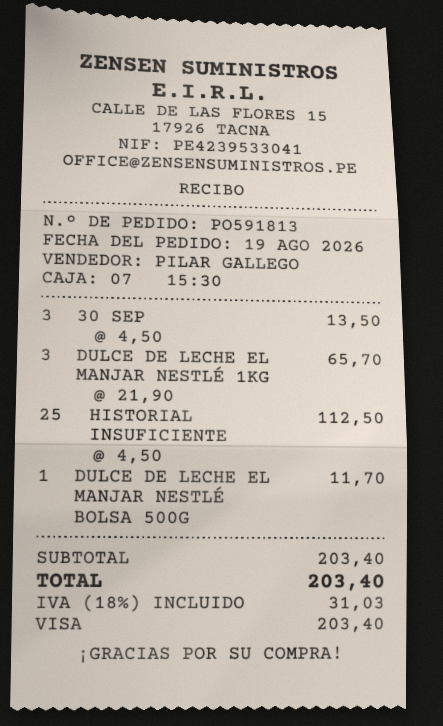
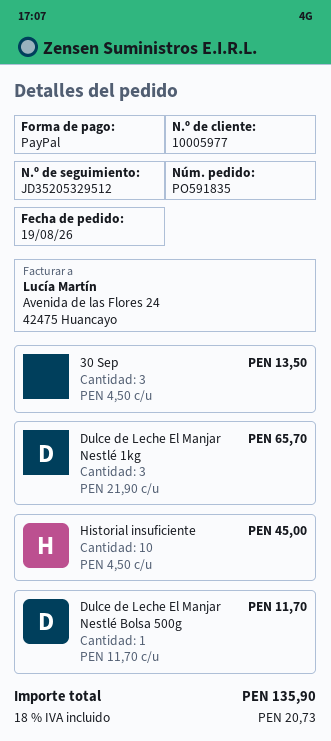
order number: PO591813 -> PO591835
payment method: Visa -> PayPal
HISTORIAL INSUFICIENTE: 25 x 4.50 = 112.50 -> 10 x 4.50 = 45.00
tax: 18% = 31.03 -> 18% = 20.73
total: 203.40 -> 135.90

